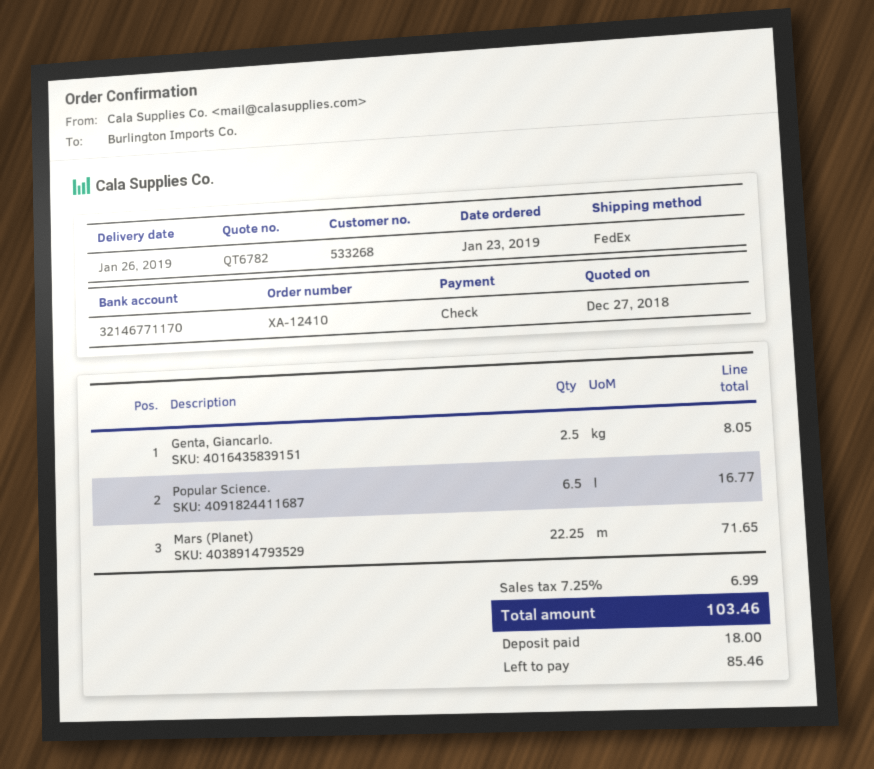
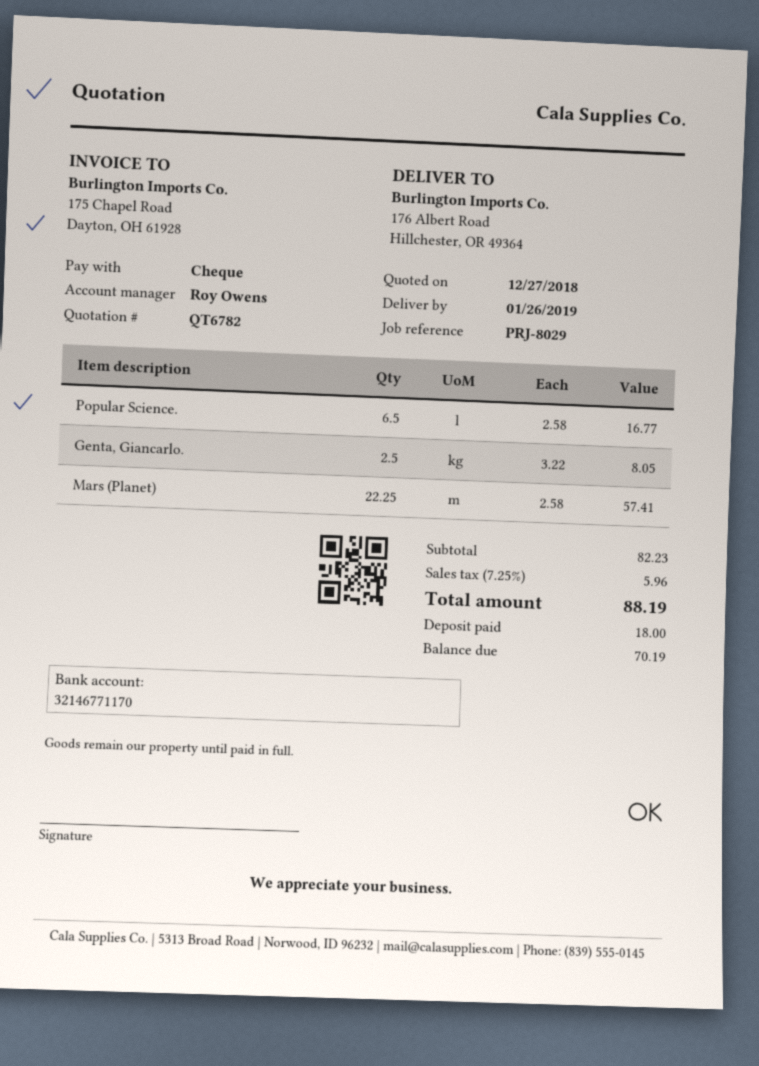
Mars (Planet): 22.25 for 71.65 -> 22.25 for 57.41
tax: 7.25% = 6.99 -> 7.25% = 5.96
total: 103.46 -> 88.19
balance: 85.46 -> 70.19

